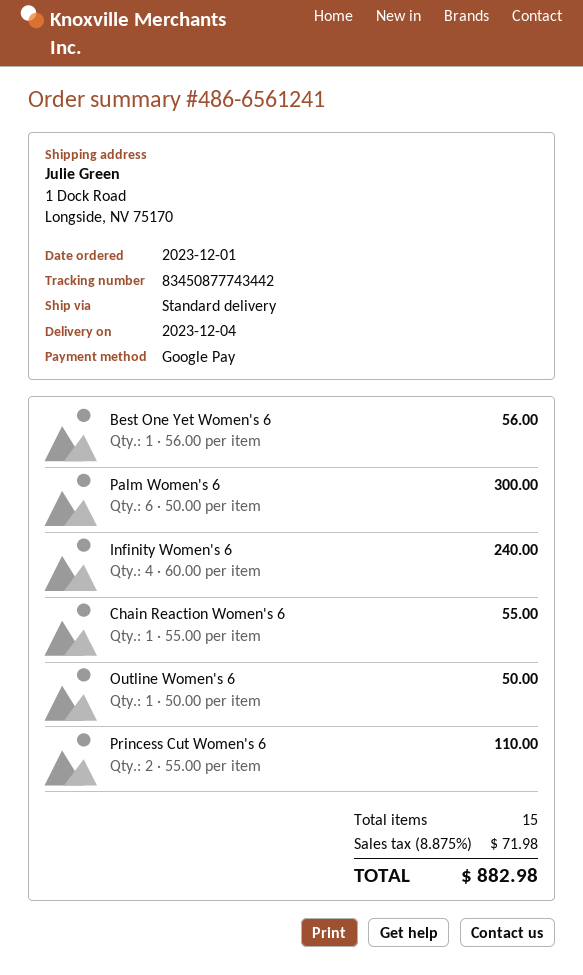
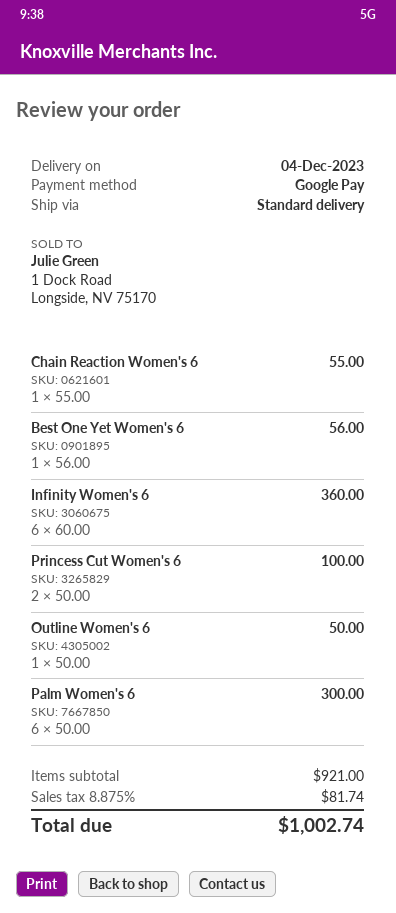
Infinity Women's 6: 4 x 60.00 = 240.00 -> 6 x 60.00 = 360.00
Princess Cut Women's 6: 2 x 55.00 = 110.00 -> 2 x 50.00 = 100.00
tax: 8.875% = 71.98 -> 8.875% = 81.74
total: 882.98 -> 1002.74

